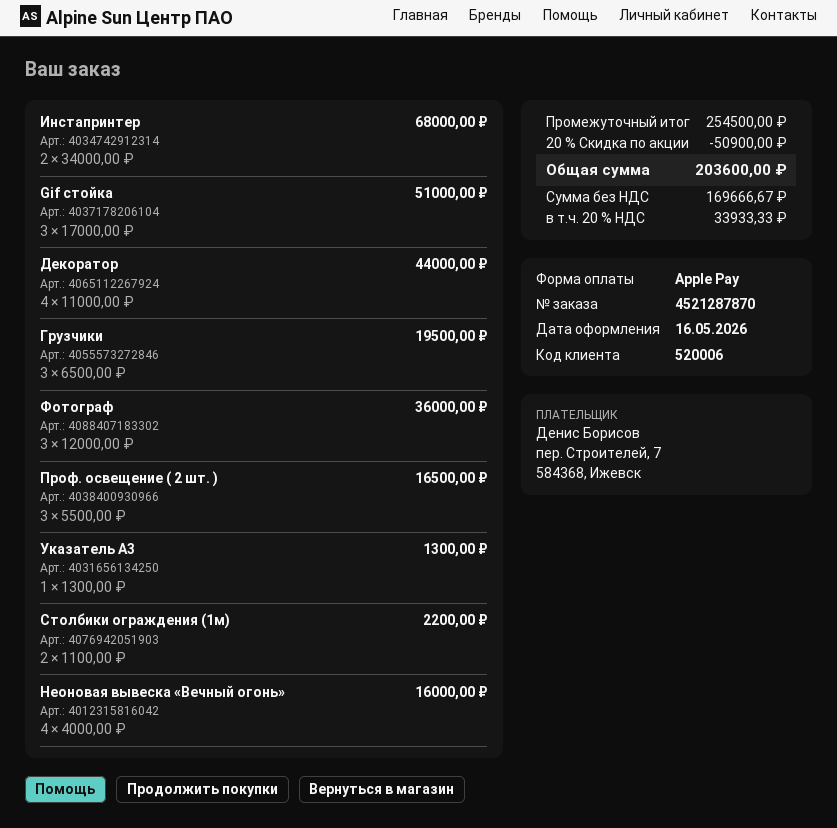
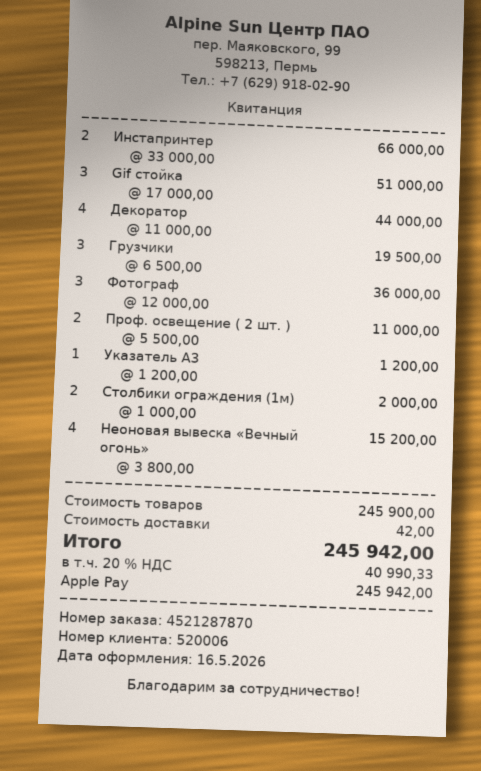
Инстапринтер: 2 x 34000.00 = 68000.00 -> 2 x 33000.00 = 66000.00
Проф. освещение ( 2 шт. ): 3 x 5500.00 = 16500.00 -> 2 x 5500.00 = 11000.00
Указатель А3: 1 x 1300.00 = 1300.00 -> 1 x 1200.00 = 1200.00
Столбики ограждения (1м): 2 x 1100.00 = 2200.00 -> 2 x 1000.00 = 2000.00
Неоновая вывеска «Вечный огонь»: 4 x 4000.00 = 16000.00 -> 4 x 3800.00 = 15200.00
subtotal: 254500.00 -> 245900.00
discount: 20% = 50900.00 -> none
shipping: none -> 42.00
tax: 20% = 33933.33 -> 20% = 40990.33
total: 203600.00 -> 245942.00

